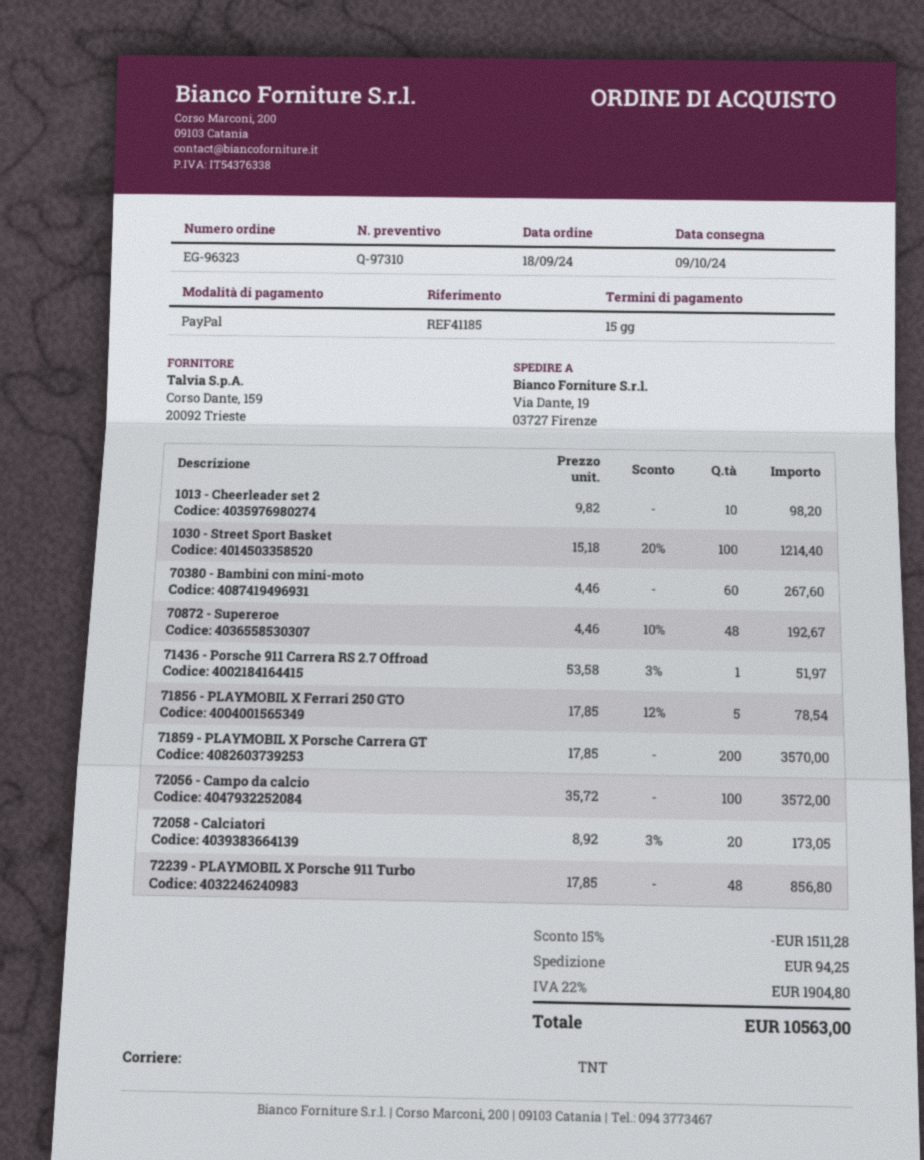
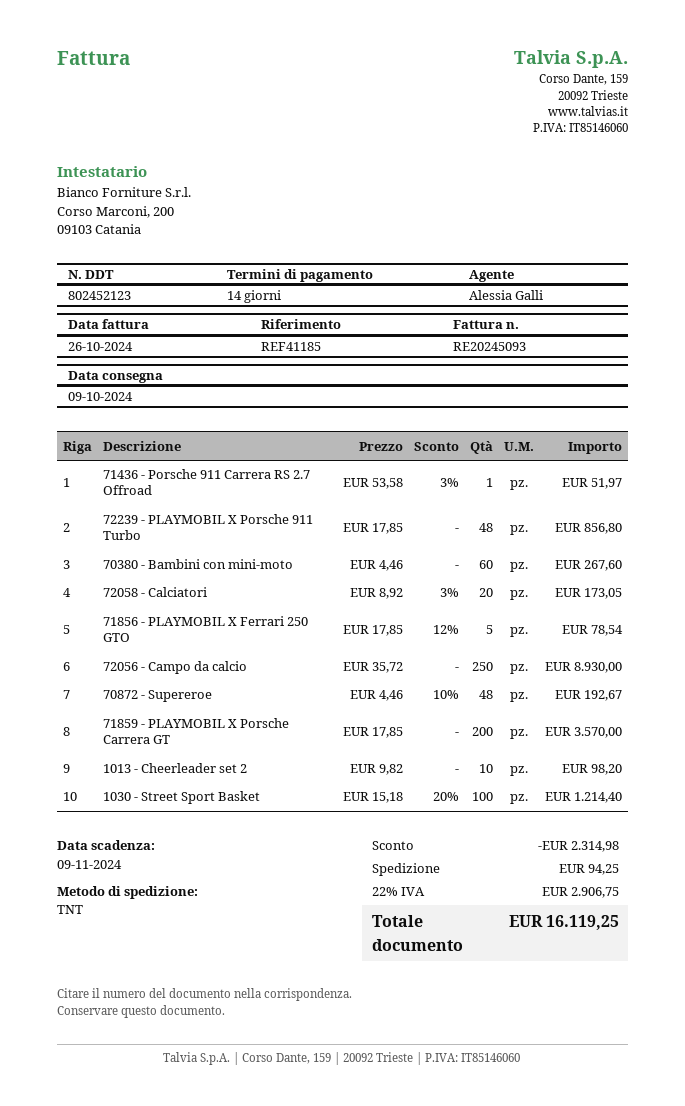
payment terms: 15 days -> 14 days
72056 - Campo da calcio: 100 x 35.72 = 3572.00 -> 250 x 35.72 = 8930.00
discount: 1511.28 -> 2314.98
tax: 22% = 1904.80 -> 22% = 2906.75
total: 10563.00 -> 16119.25

